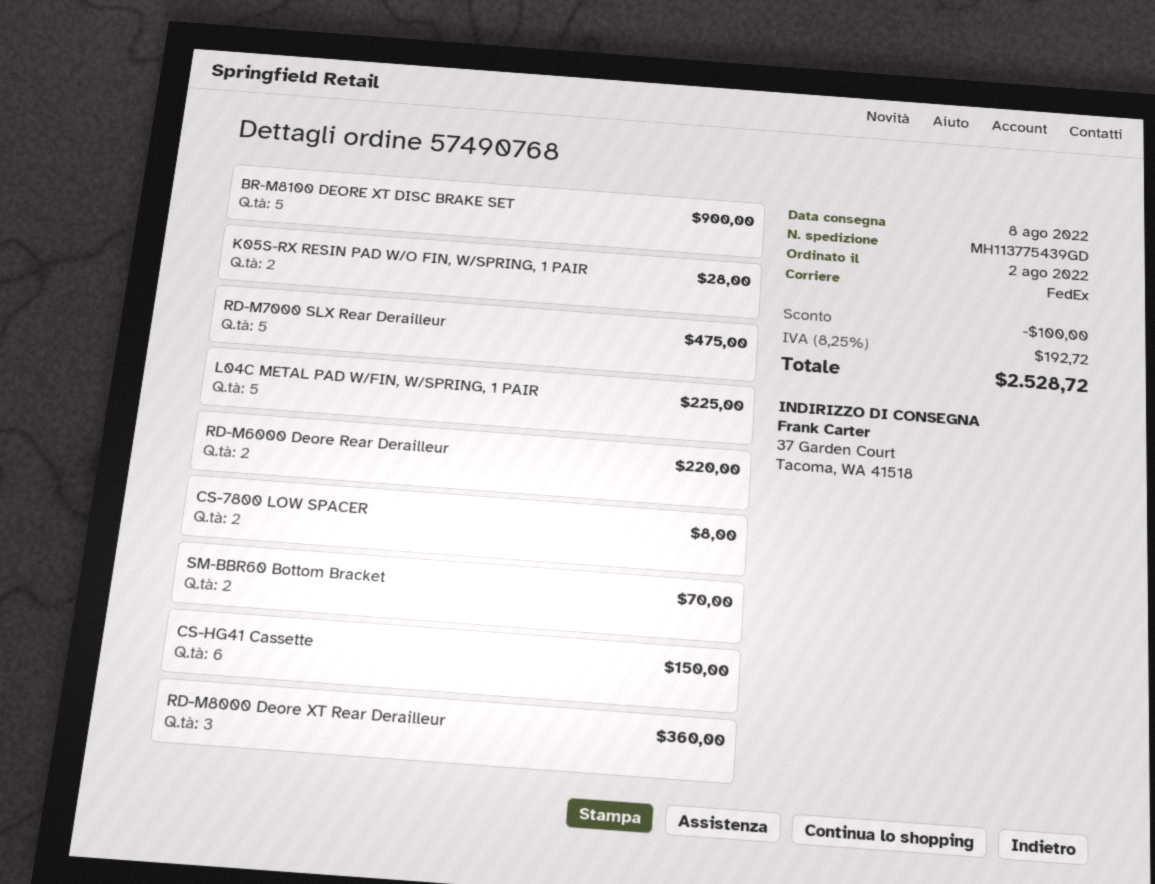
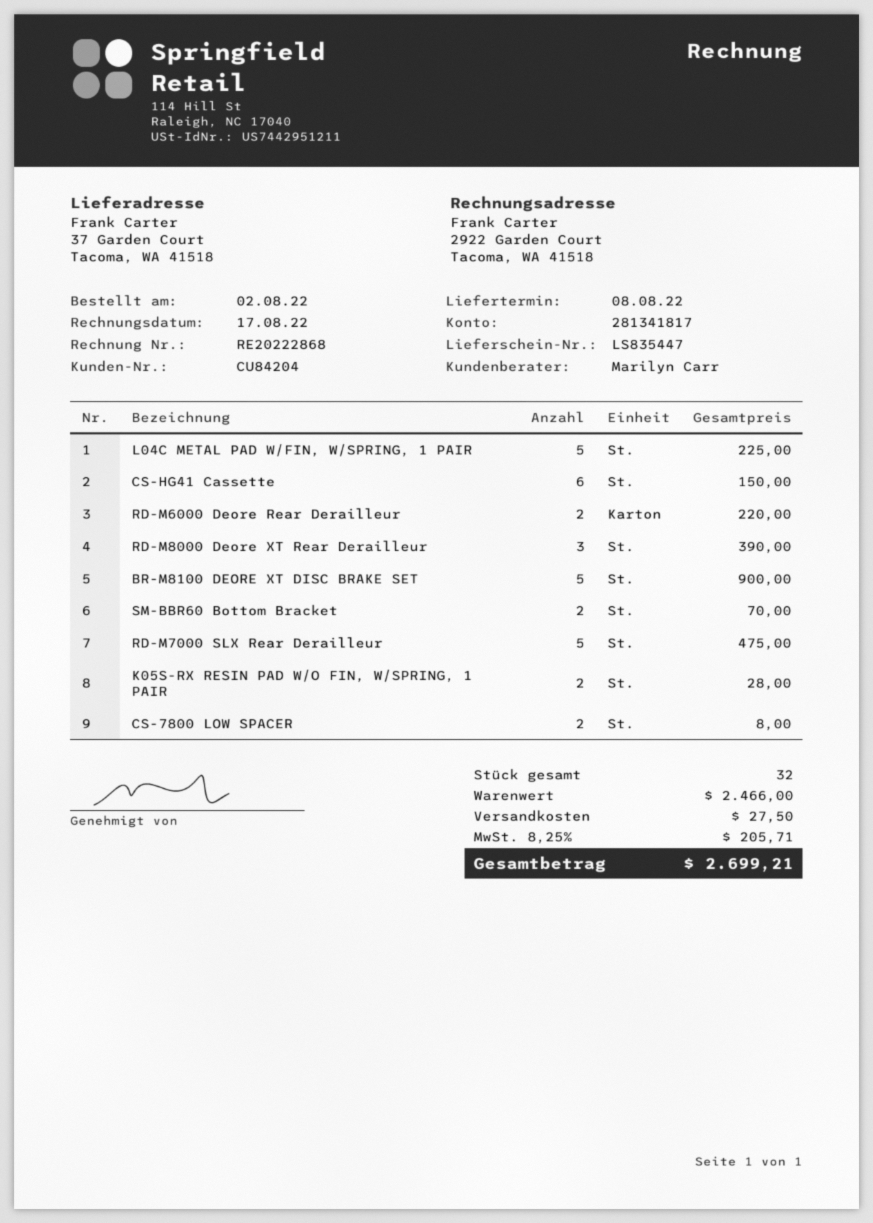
RD-M8000 Deore XT Rear Derailleur: 3 for 360.00 -> 3 for 390.00
discount: 100.00 -> none
shipping: none -> 27.50
tax: 8.25% = 192.72 -> 8.25% = 205.71
total: 2528.72 -> 2699.21

